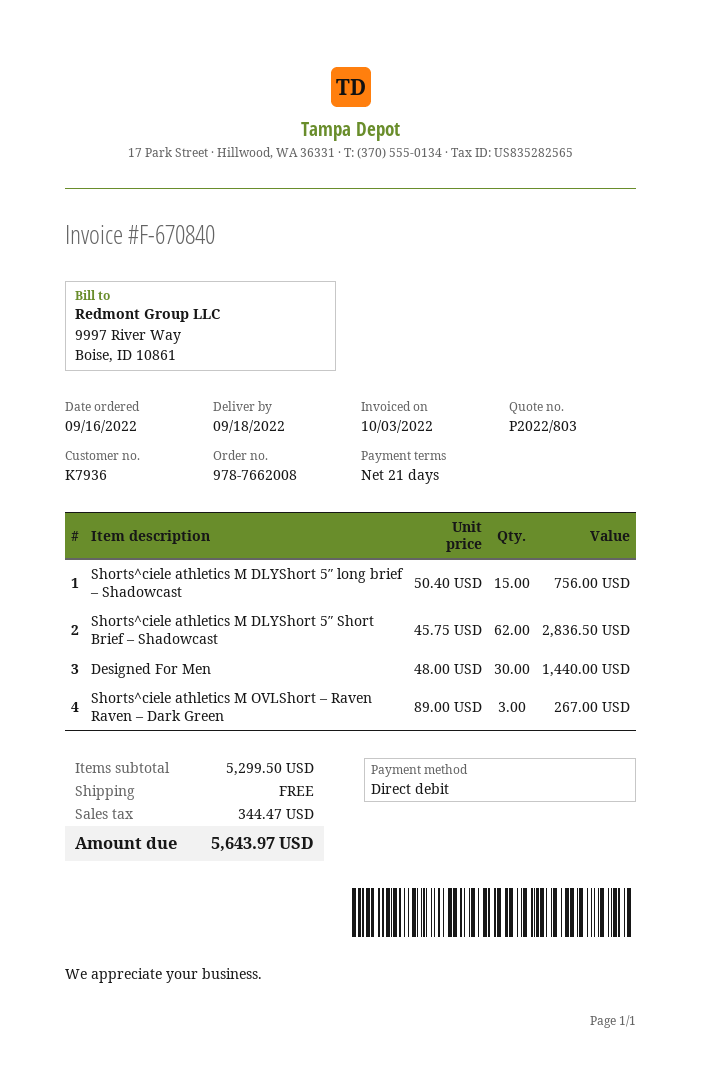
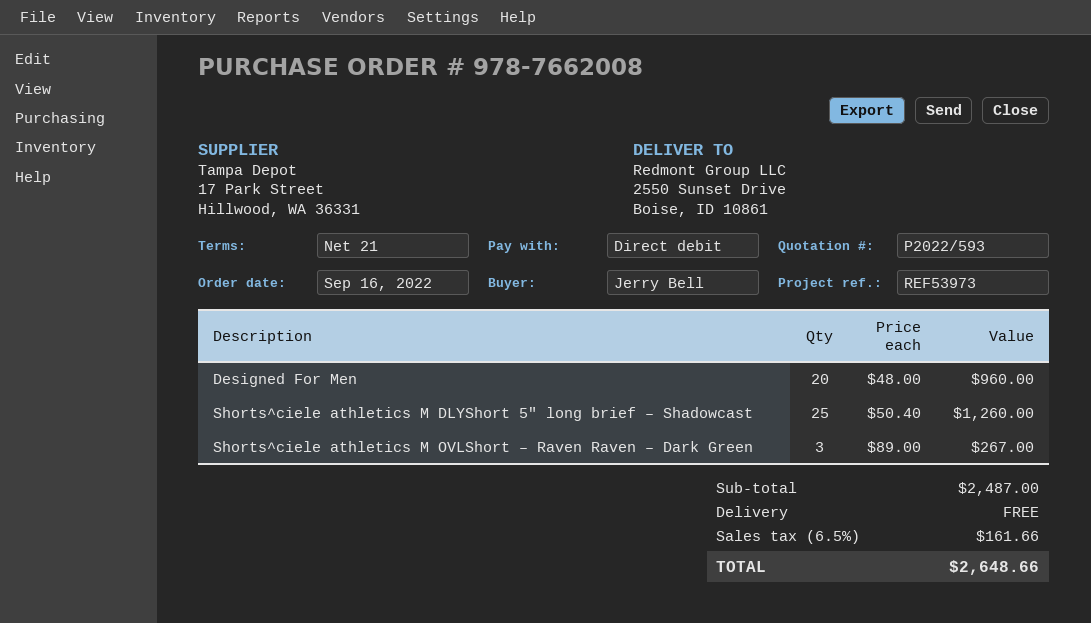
quote number: P2022/803 -> P2022/593
Shorts^ciele athletics M DLYShort 5″ long brief – Shadowcast: 15 x 50.40 = 756.00 -> 25 x 50.40 = 1260.00
Shorts^ciele athletics M DLYShort 5″ Short Brief – Shadowcast: 62 x 45.75 = 2836.50 -> none
Designed For Men: 30 x 48.00 = 1440.00 -> 20 x 48.00 = 960.00
subtotal: 5299.50 -> 2487.00
tax: 344.47 -> 161.66
total: 5643.97 -> 2648.66

